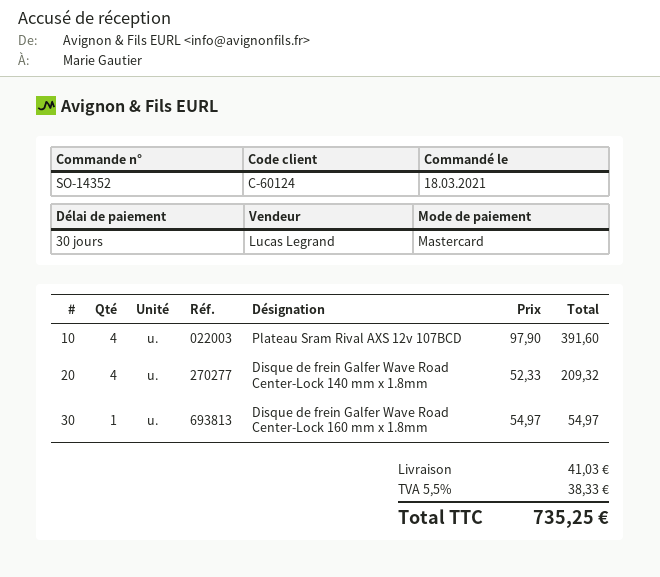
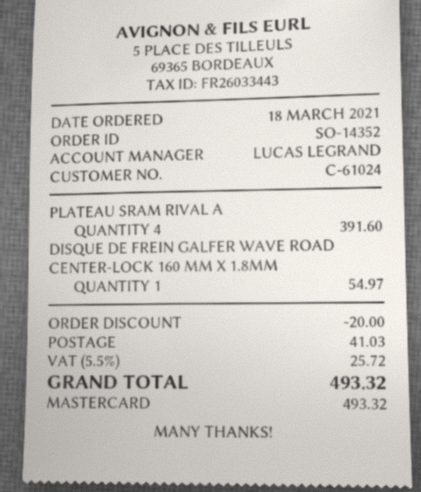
customer number: C-60124 -> C-61024
Disque de frein Galfer Wave Road Center-Lock 140 mm x 1.8mm: 4 for 209.32 -> none
discount: none -> 20.00
tax: 5.5% = 38.33 -> 5.5% = 25.72
total: 735.25 -> 493.32

